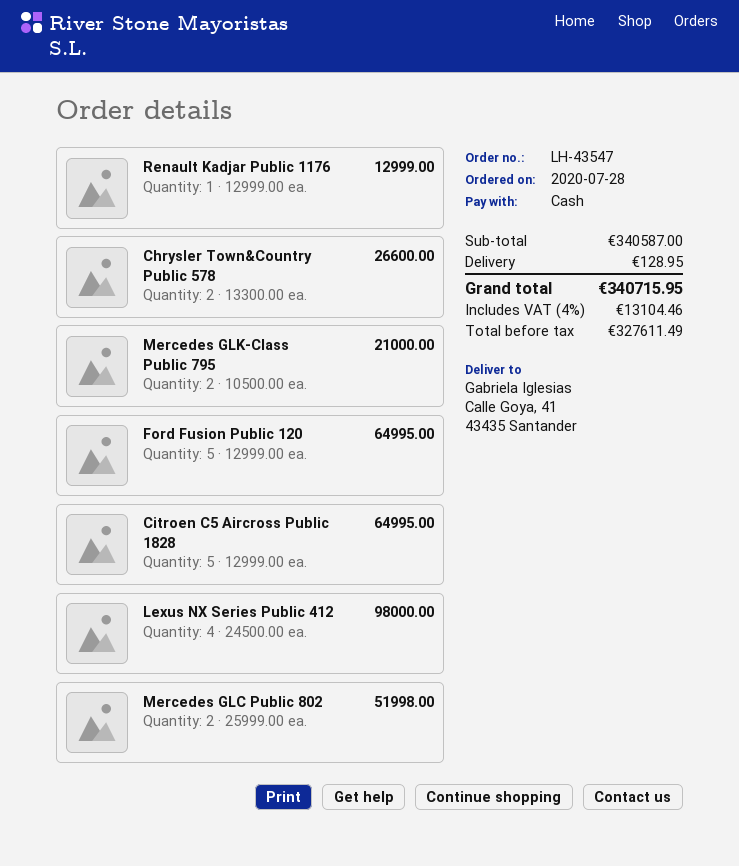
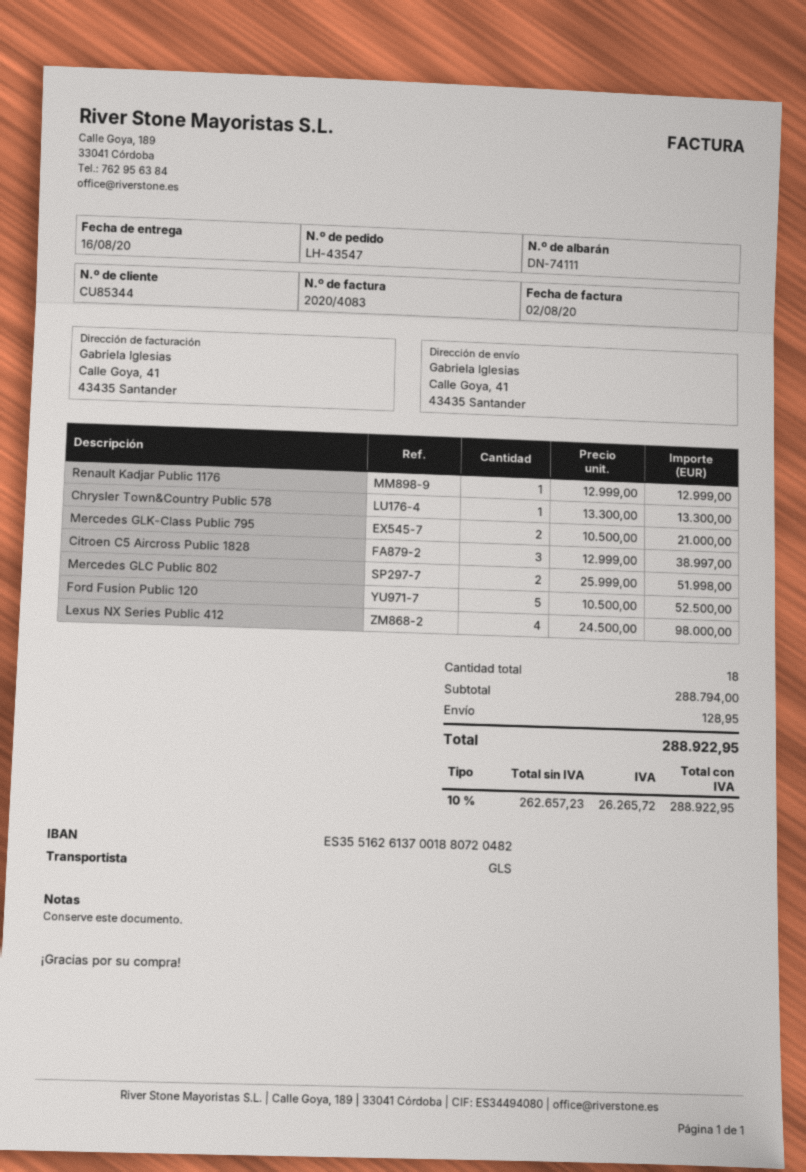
Chrysler Town&Country Public 578: 2 x 13300.00 = 26600.00 -> 1 x 13300.00 = 13300.00
Ford Fusion Public 120: 5 x 12999.00 = 64995.00 -> 5 x 10500.00 = 52500.00
Citroen C5 Aircross Public 1828: 5 x 12999.00 = 64995.00 -> 3 x 12999.00 = 38997.00
subtotal: 340587.00 -> 288794.00
net: 327611.49 -> 262657.23
tax: 4% = 13104.46 -> 10% = 26265.72
total: 340715.95 -> 288922.95

